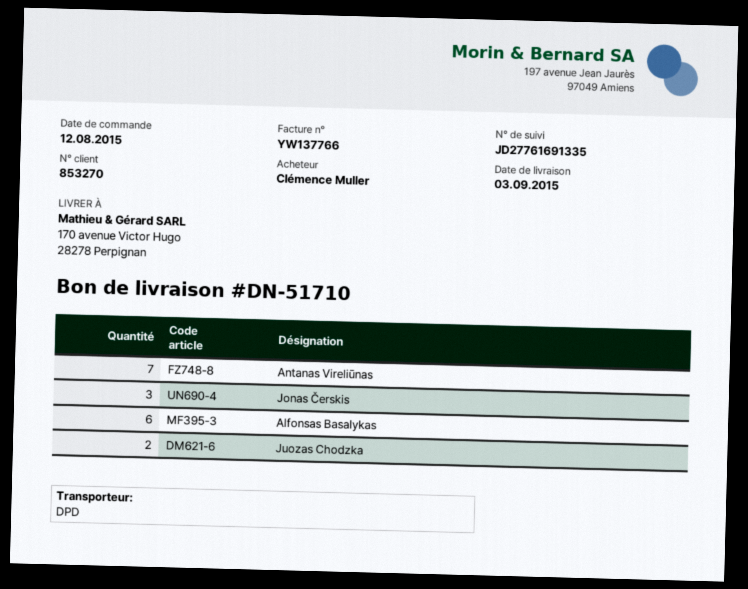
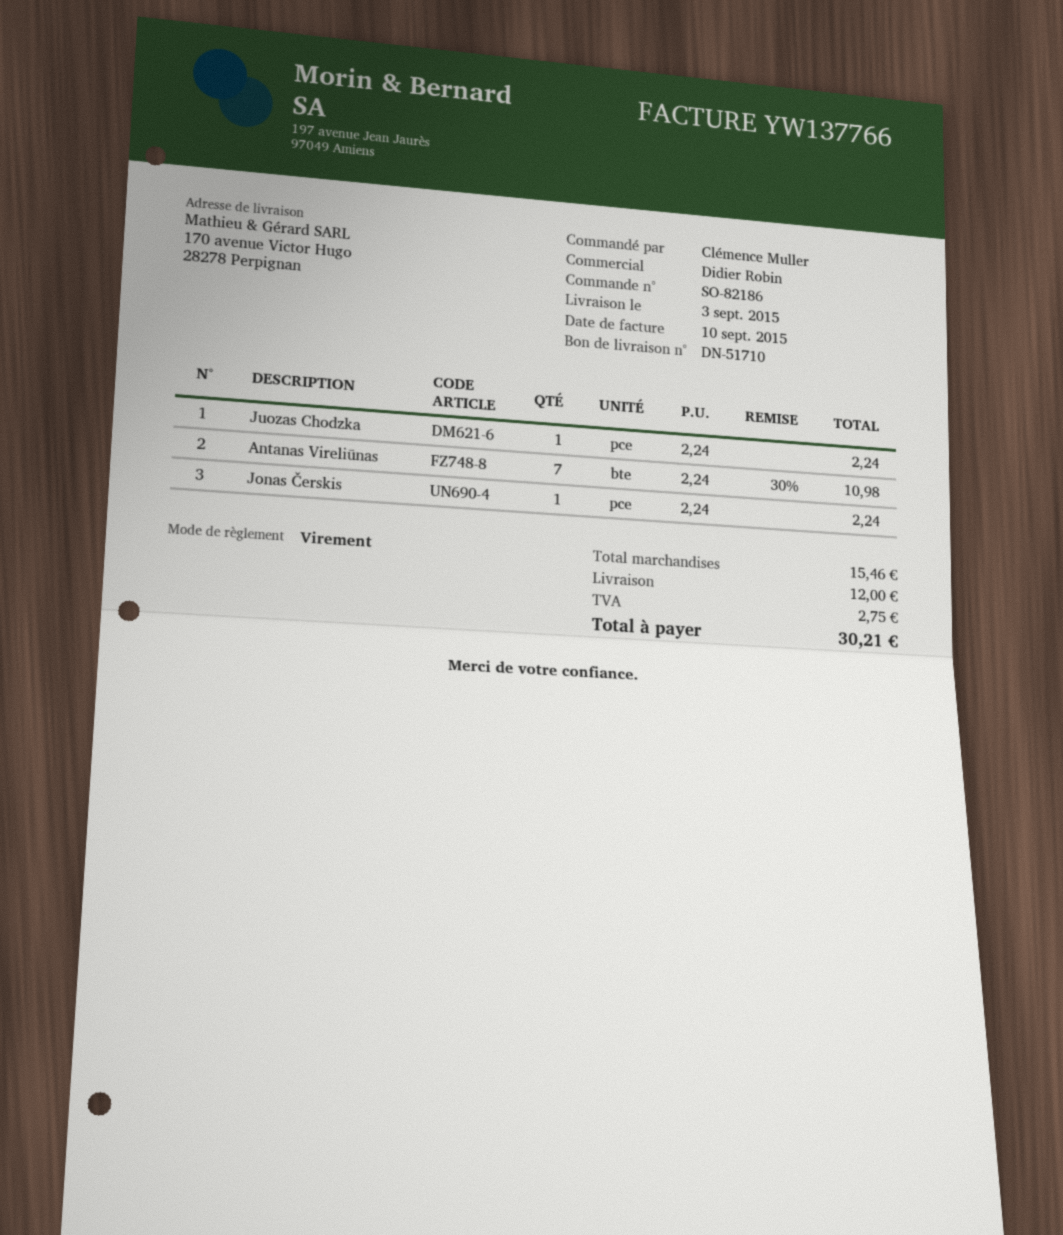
Jonas Čerskis: 3 -> 1
Alfonsas Basalykas: 6 -> none
Juozas Chodzka: 2 -> 1

